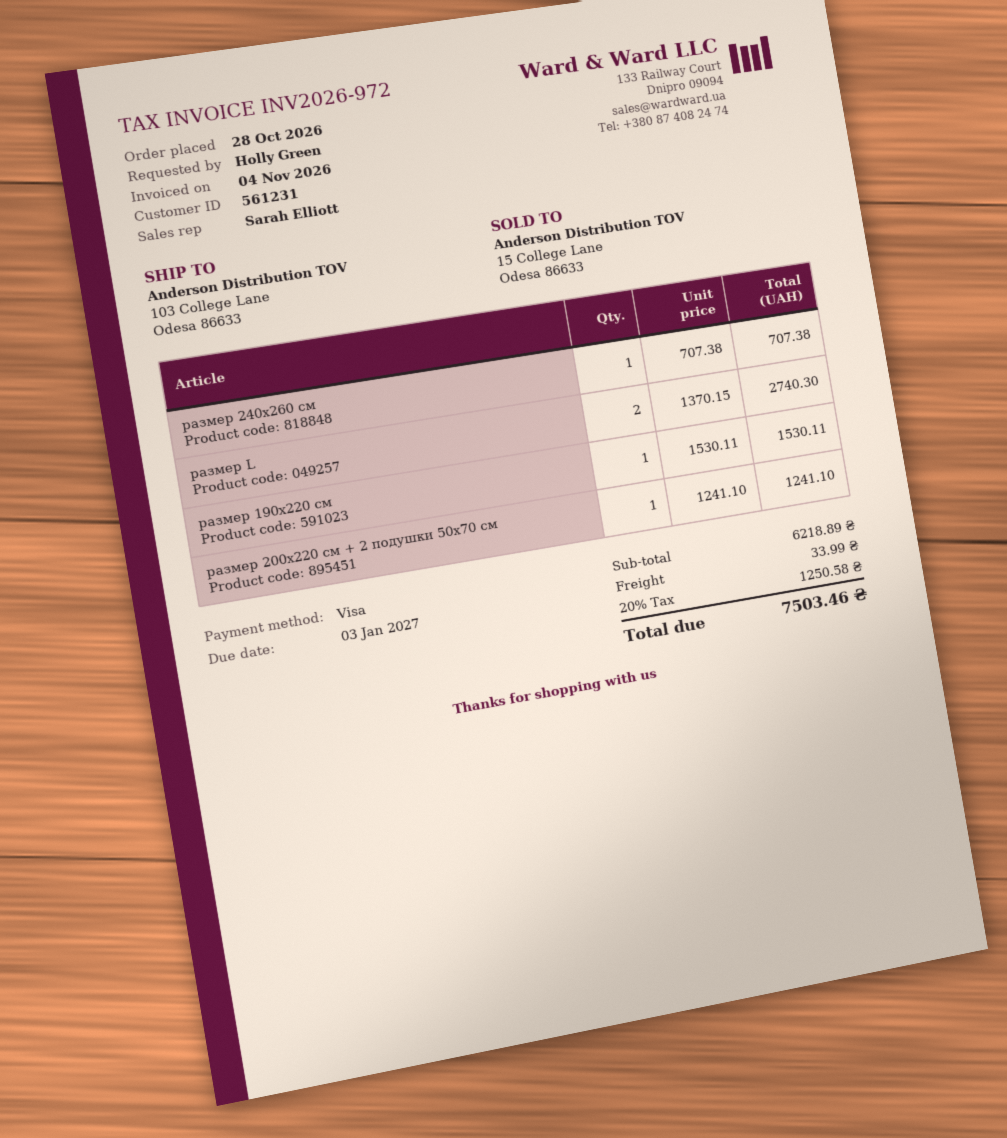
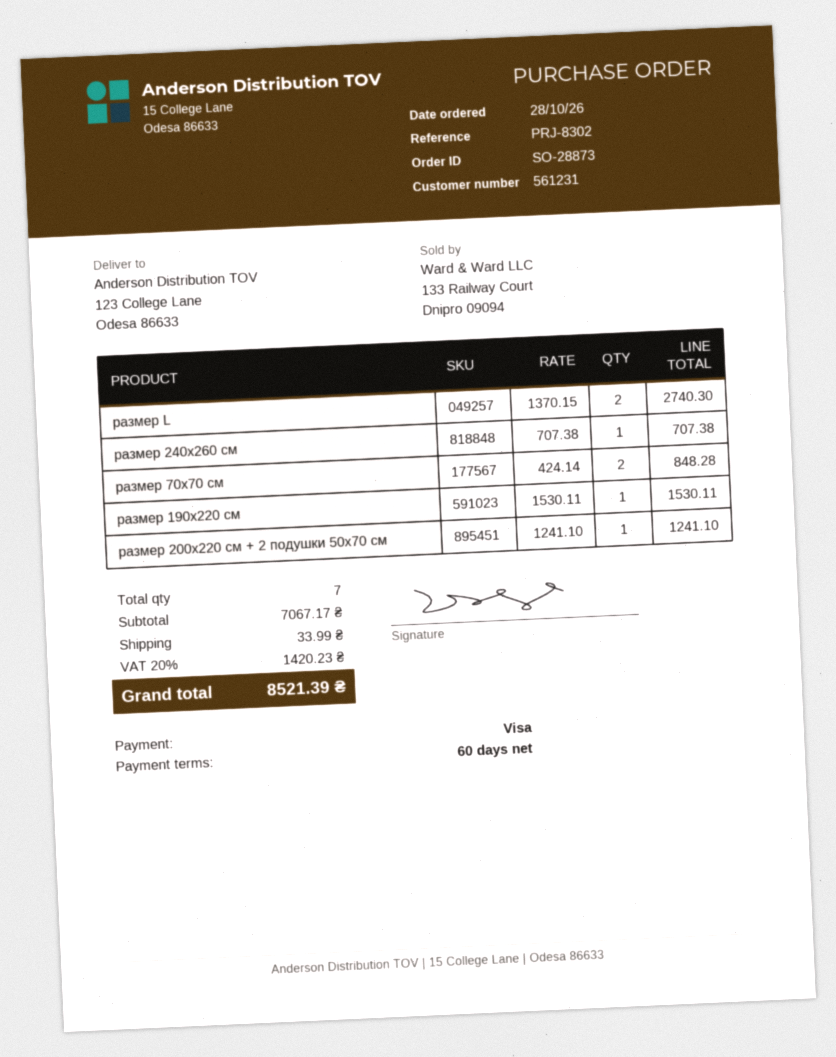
ship to: 103 College Lane, Odesa 86633 -> 123 College Lane, Odesa 86633
размер 70х70 см: none -> 2 x 424.14 = 848.28
subtotal: 6218.89 -> 7067.17
tax: 20% = 1250.58 -> 20% = 1420.23
total: 7503.46 -> 8521.39

